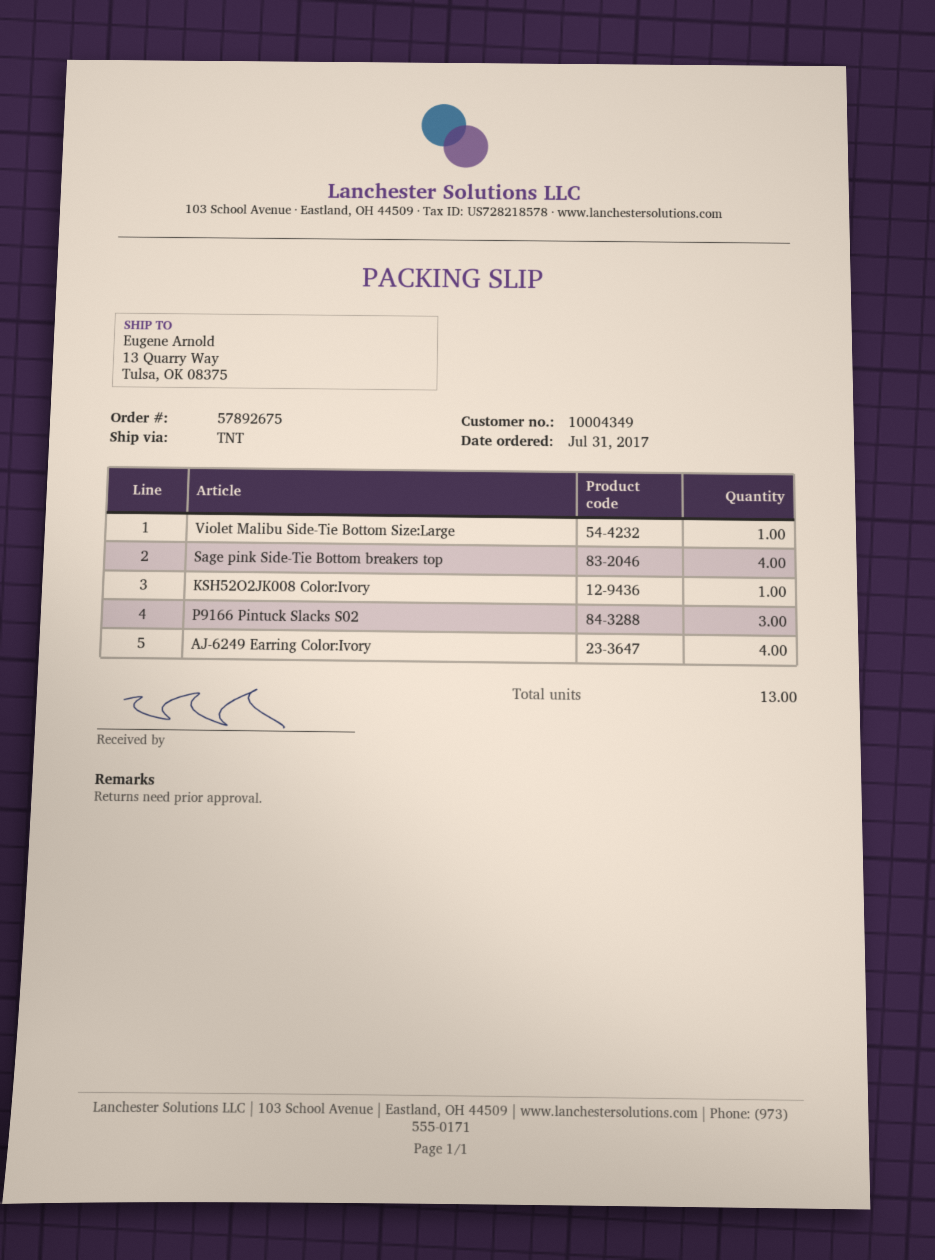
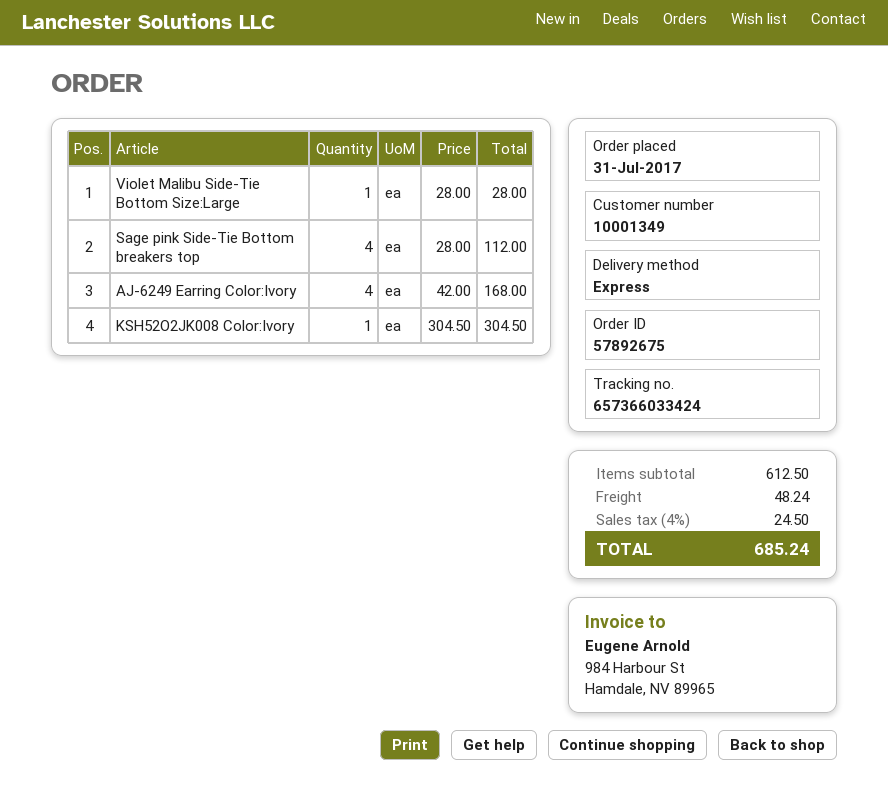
customer number: 10004349 -> 10001349
shipping method: TNT -> express
P9166 Pintuck Slacks S02: 3 -> none

